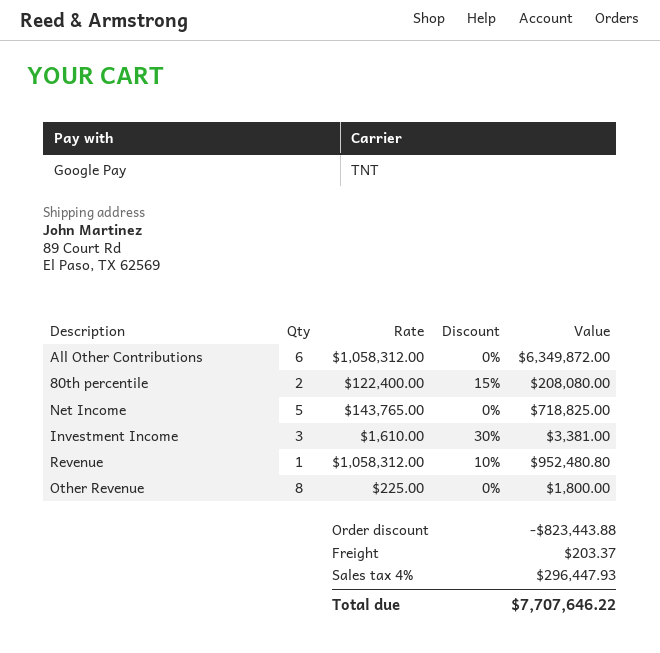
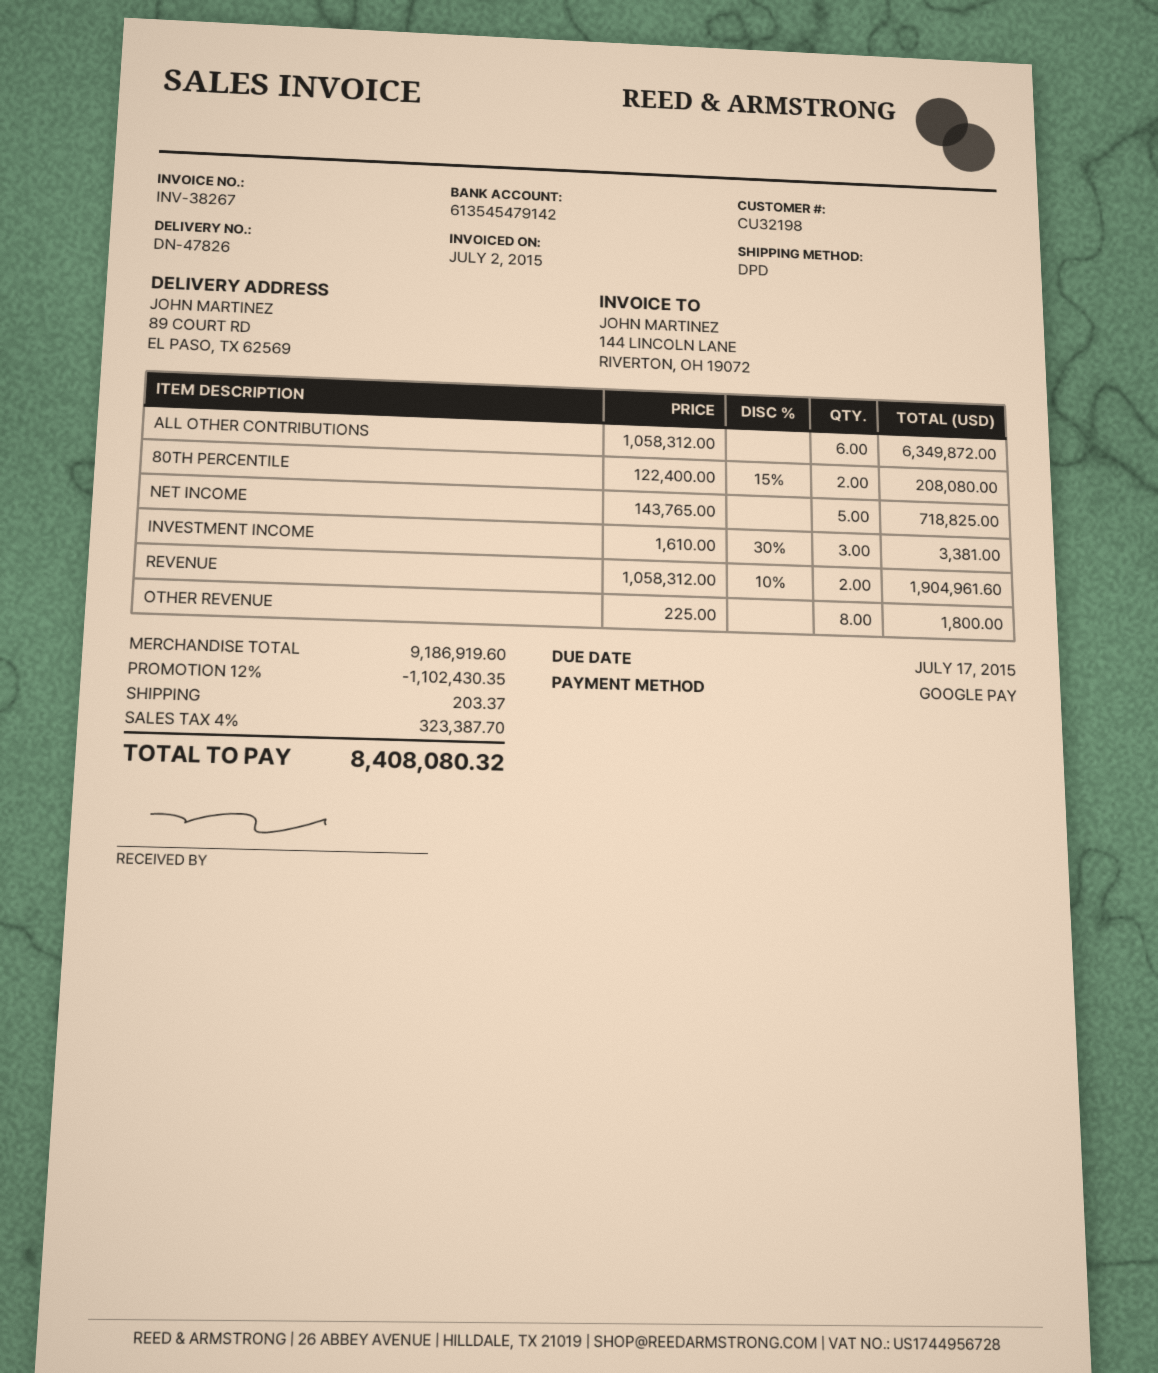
shipping method: TNT -> DPD
Revenue: 1 x 1058312.00 - 10% = 952480.80 -> 2 x 1058312.00 - 10% = 1904961.60
discount: 823443.88 -> 1102430.35
tax: 4% = 296447.93 -> 4% = 323387.70
total: 7707646.22 -> 8408080.32

